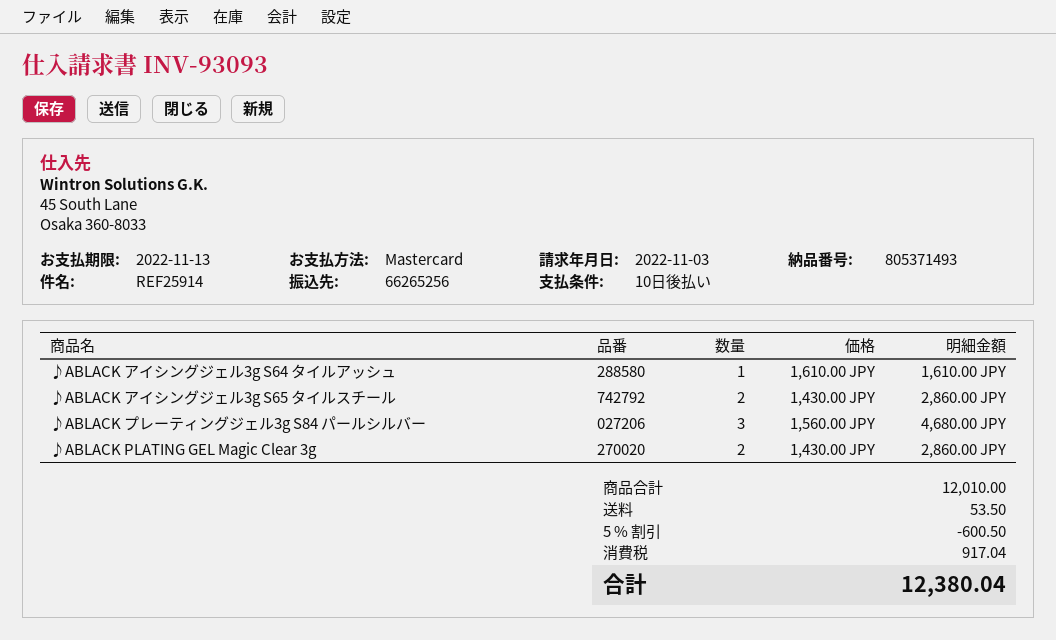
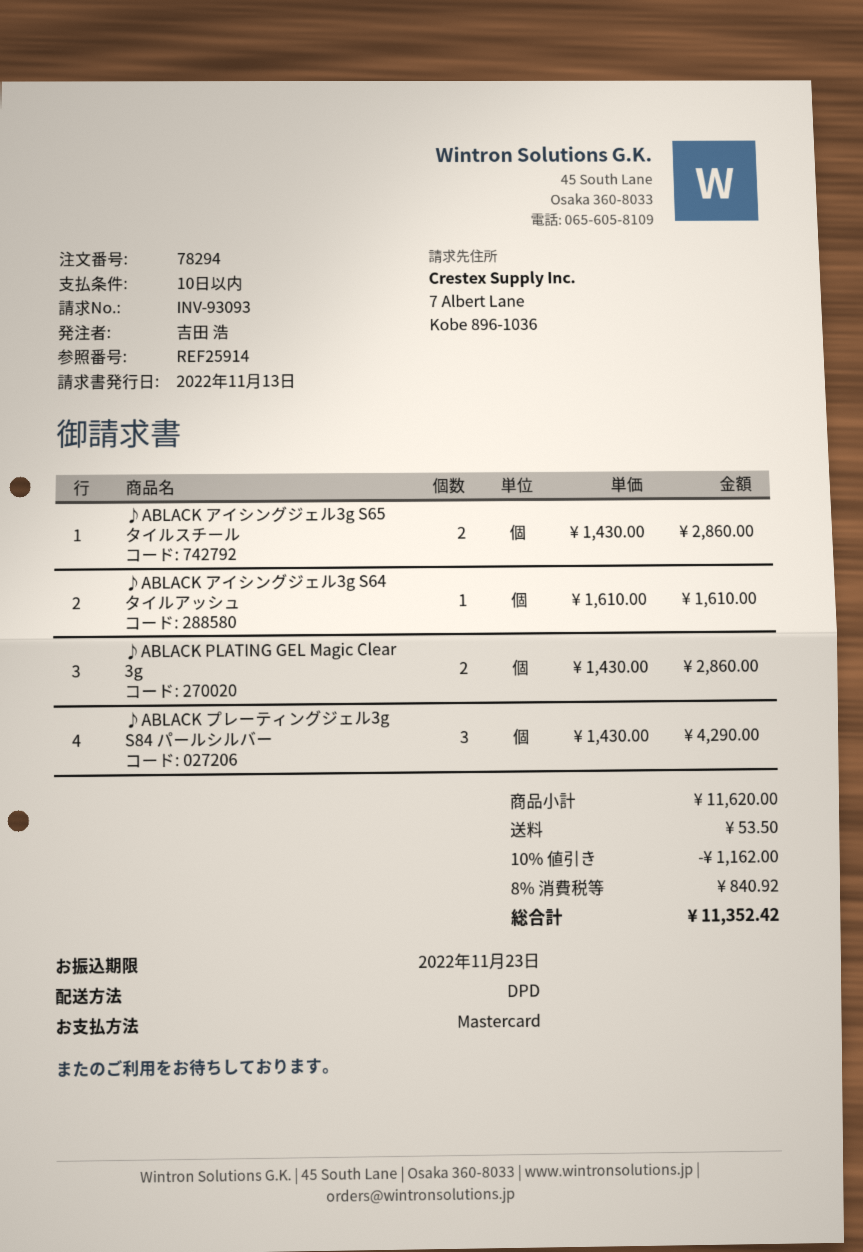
invoice date: 2022-11-03 -> 2022-11-13
due date: 2022-11-13 -> 2022-11-23
♪ABLACK プレーティングジェル3g S84 パールシルバー: 3 x 1560.00 = 4680.00 -> 3 x 1430.00 = 4290.00
subtotal: 12010.00 -> 11620.00
discount: 5% = 600.50 -> 10% = 1162.00
tax: 917.04 -> 840.92
total: 12380.04 -> 11352.42

